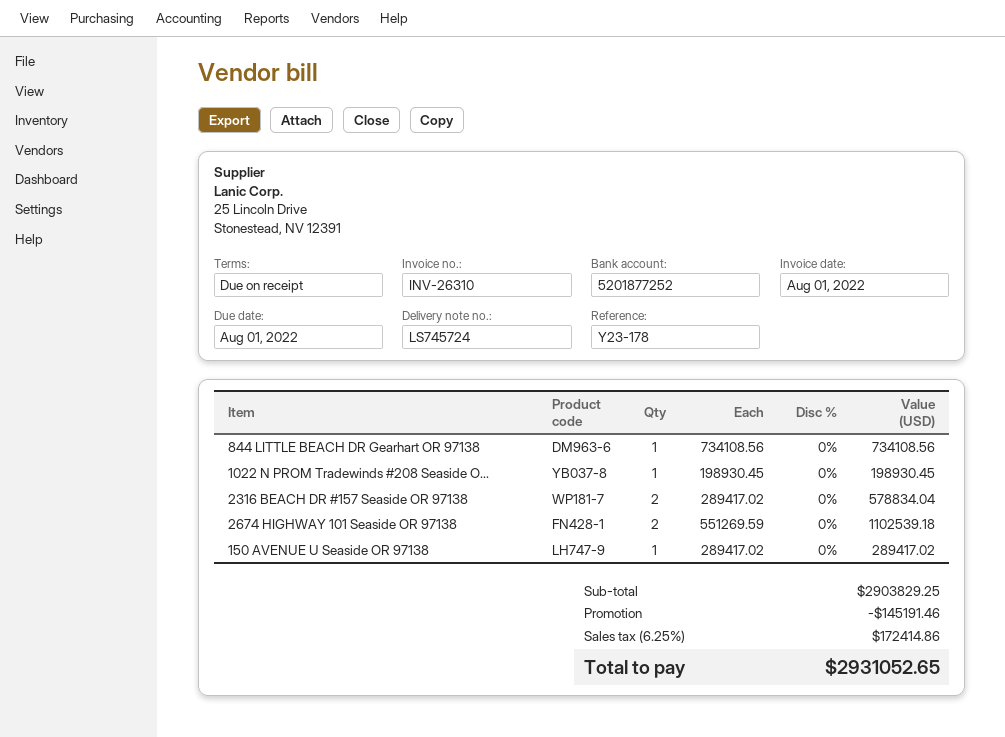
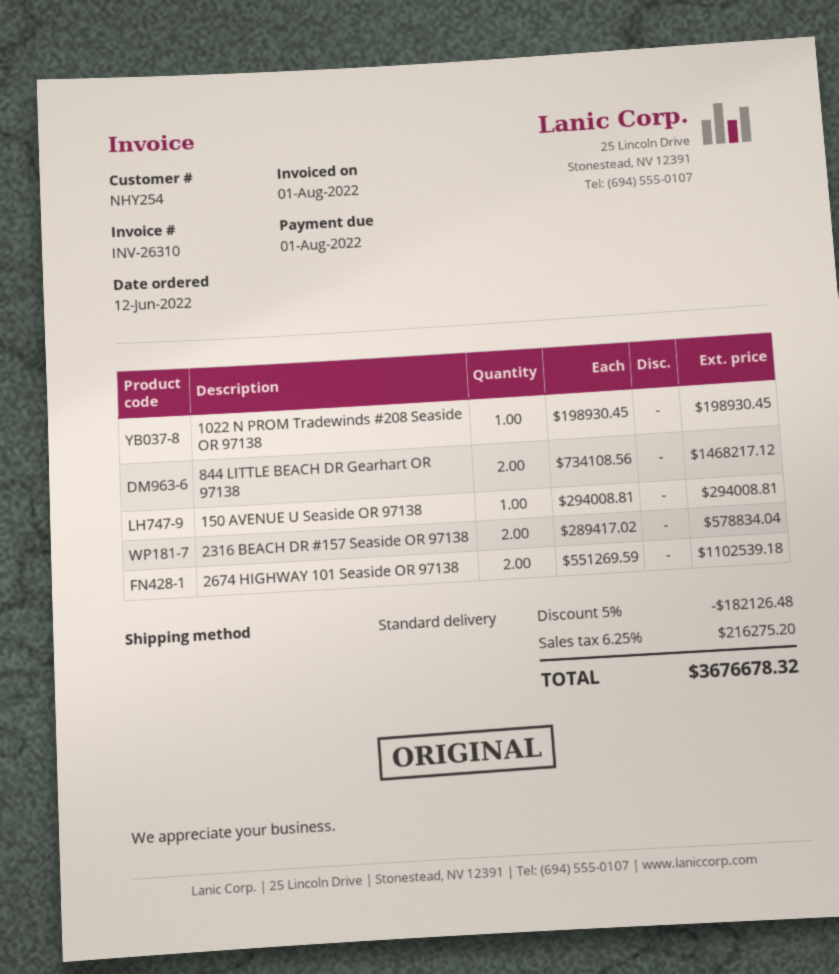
844 LITTLE BEACH DR Gearhart OR 97138: 1 x 734108.56 = 734108.56 -> 2 x 734108.56 = 1468217.12
150 AVENUE U Seaside OR 97138: 1 x 289417.02 = 289417.02 -> 1 x 294008.81 = 294008.81
discount: 145191.46 -> 182126.48
tax: 6.25% = 172414.86 -> 6.25% = 216275.20
total: 2931052.65 -> 3676678.32

